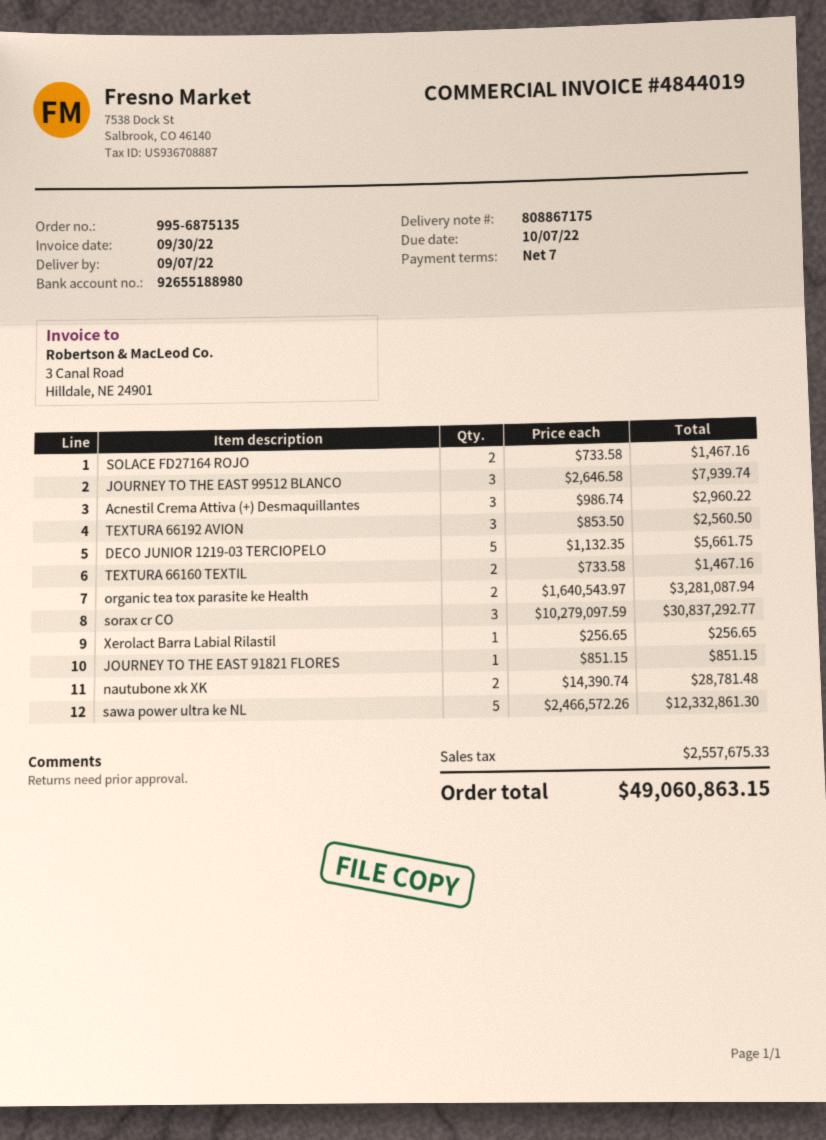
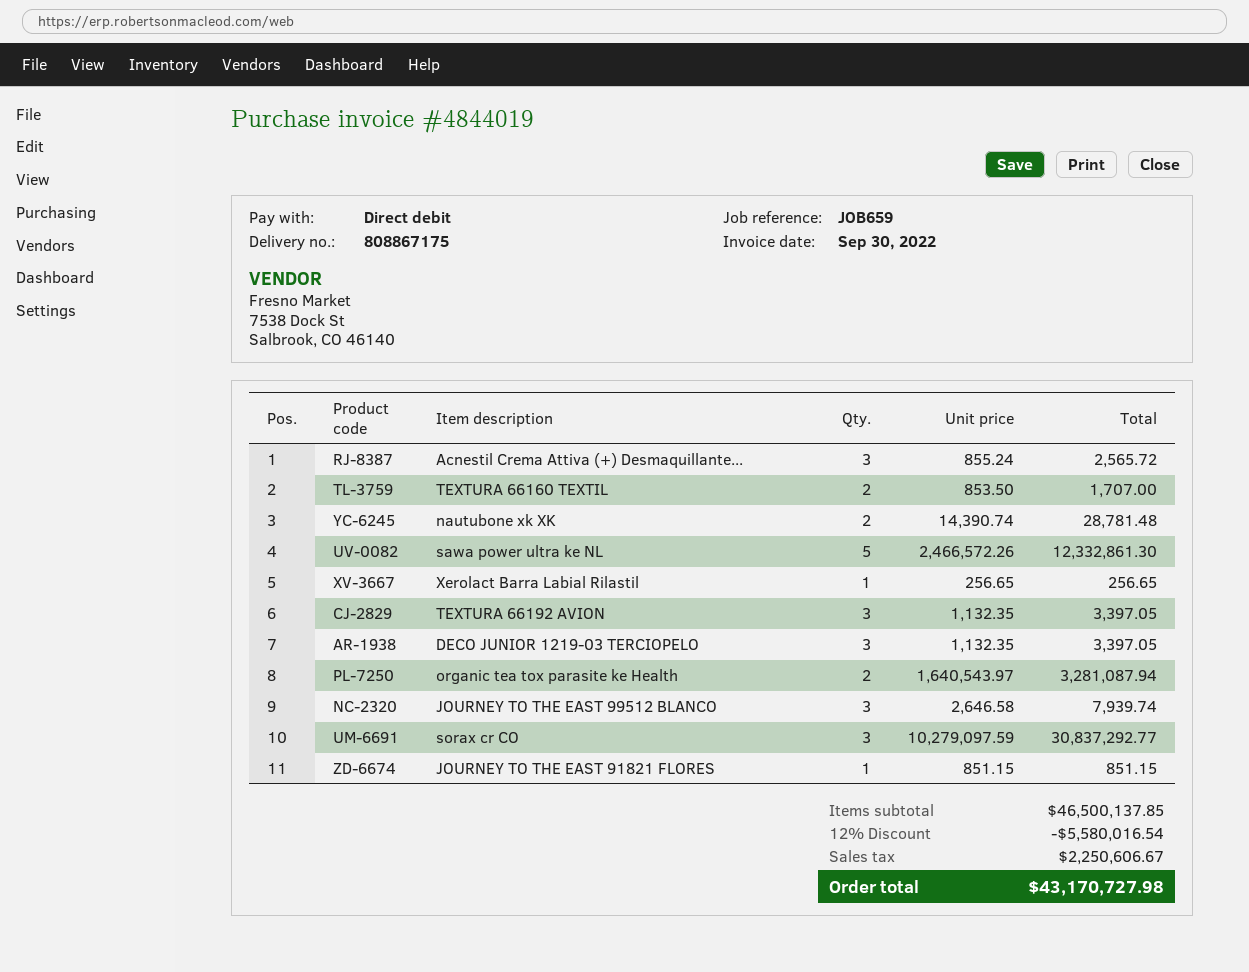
SOLACE FD27164 ROJO: 2 x 733.58 = 1467.16 -> none
Acnestil Crema Attiva (+) Desmaquillantes: 3 x 986.74 = 2960.22 -> 3 x 855.24 = 2565.72
TEXTURA 66192 AVION: 3 x 853.50 = 2560.50 -> 3 x 1132.35 = 3397.05
DECO JUNIOR 1219-03 TERCIOPELO: 5 x 1132.35 = 5661.75 -> 3 x 1132.35 = 3397.05
TEXTURA 66160 TEXTIL: 2 x 733.58 = 1467.16 -> 2 x 853.50 = 1707.00
discount: none -> 12% = 5580016.54
tax: 2557675.33 -> 2250606.67
total: 49060863.15 -> 43170727.98

